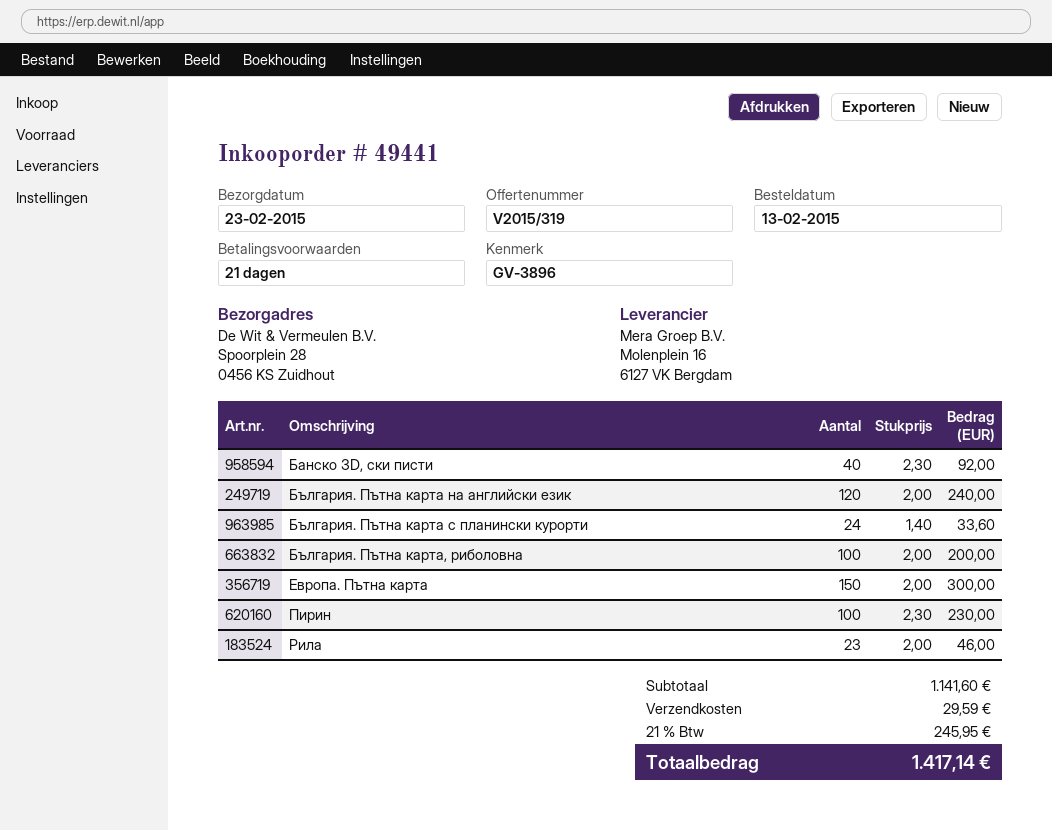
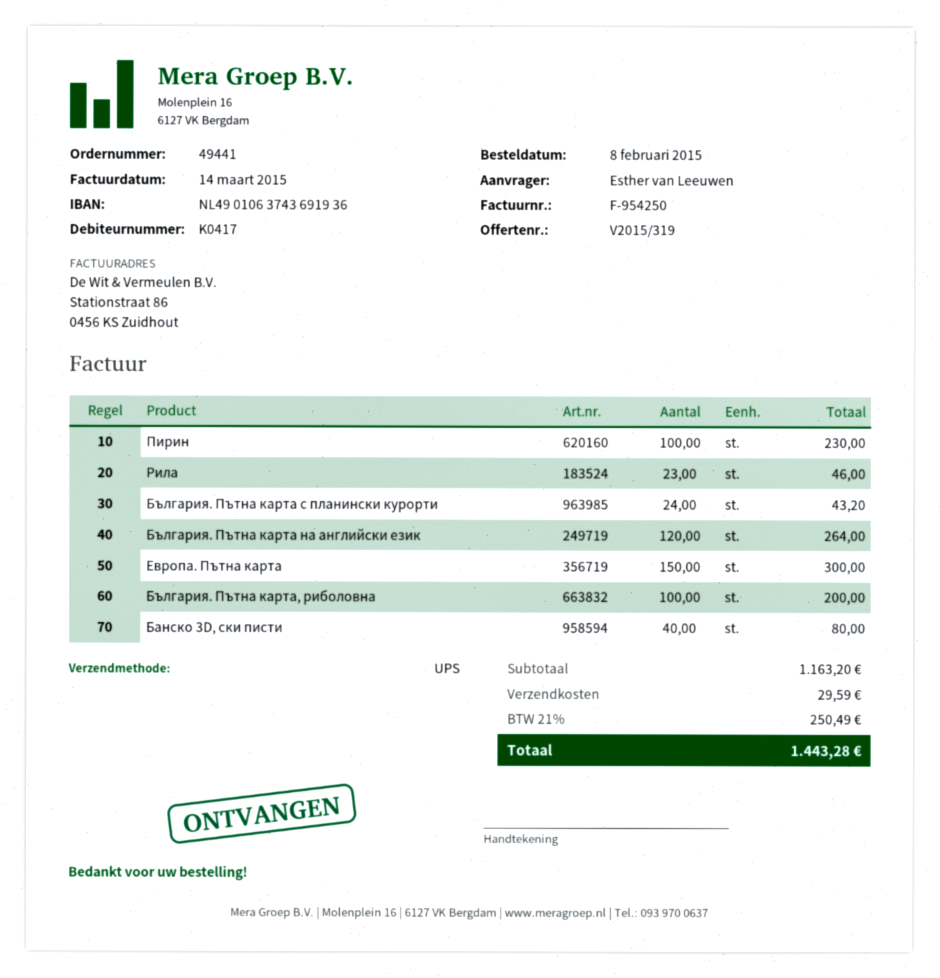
order date: 2015-02-13 -> 2015-02-08
Банско 3D, ски писти: 40 for 92.00 -> 40 for 80.00
България. Пътна карта на английски език: 120 for 240.00 -> 120 for 264.00
България. Пътна карта с планински курорти: 24 for 33.60 -> 24 for 43.20
subtotal: 1141.60 -> 1163.20
tax: 21% = 245.95 -> 21% = 250.49
total: 1417.14 -> 1443.28

